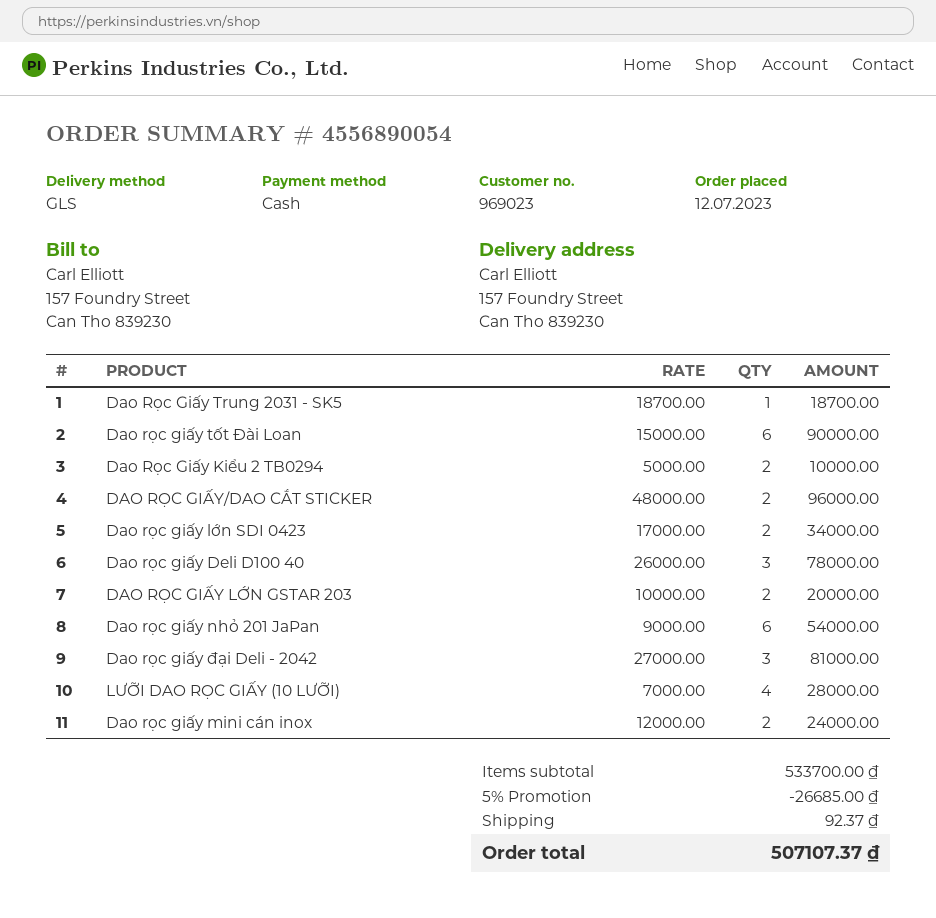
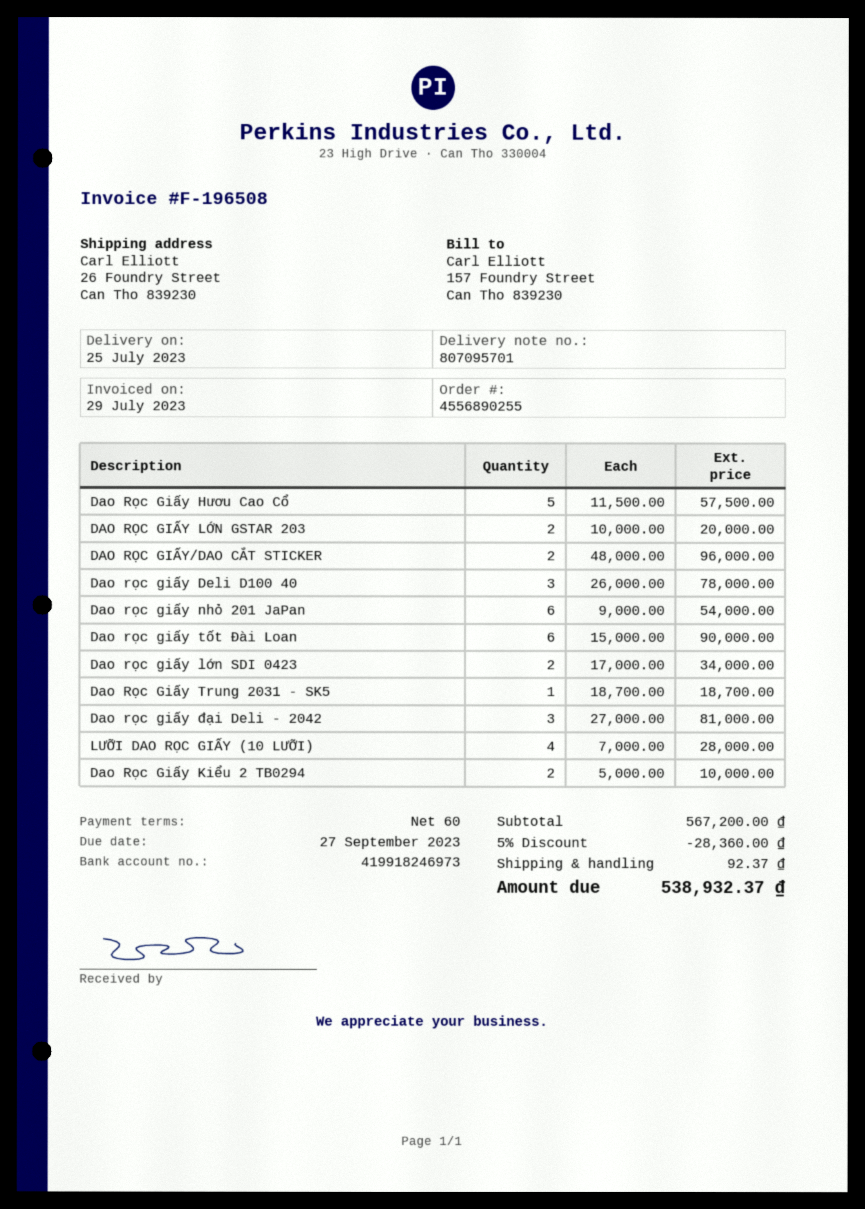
order number: 4556890054 -> 4556890255
ship to: 157 Foundry Street, Can Tho 839230 -> 26 Foundry Street, Can Tho 839230
Dao rọc giấy mini cán inox: 2 x 12000.00 = 24000.00 -> none
Dao Rọc Giấy Hươu Cao Cổ: none -> 5 x 11500.00 = 57500.00
subtotal: 533700.00 -> 567200.00
discount: 5% = 26685.00 -> 5% = 28360.00
total: 507107.37 -> 538932.37

